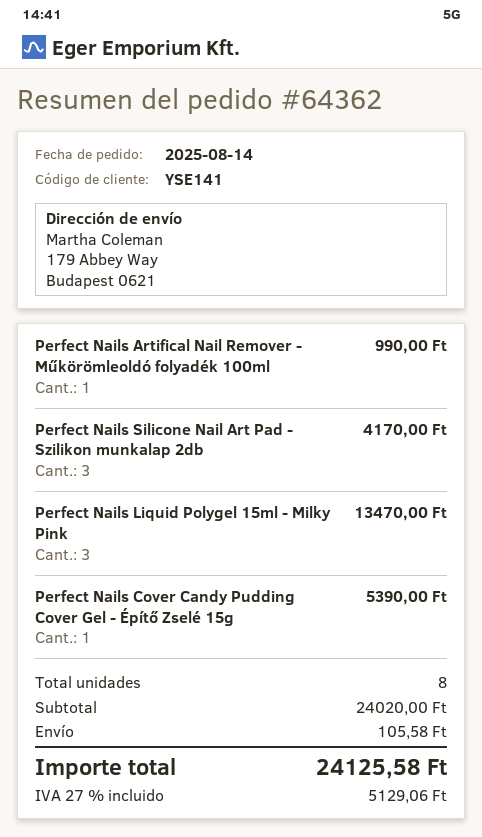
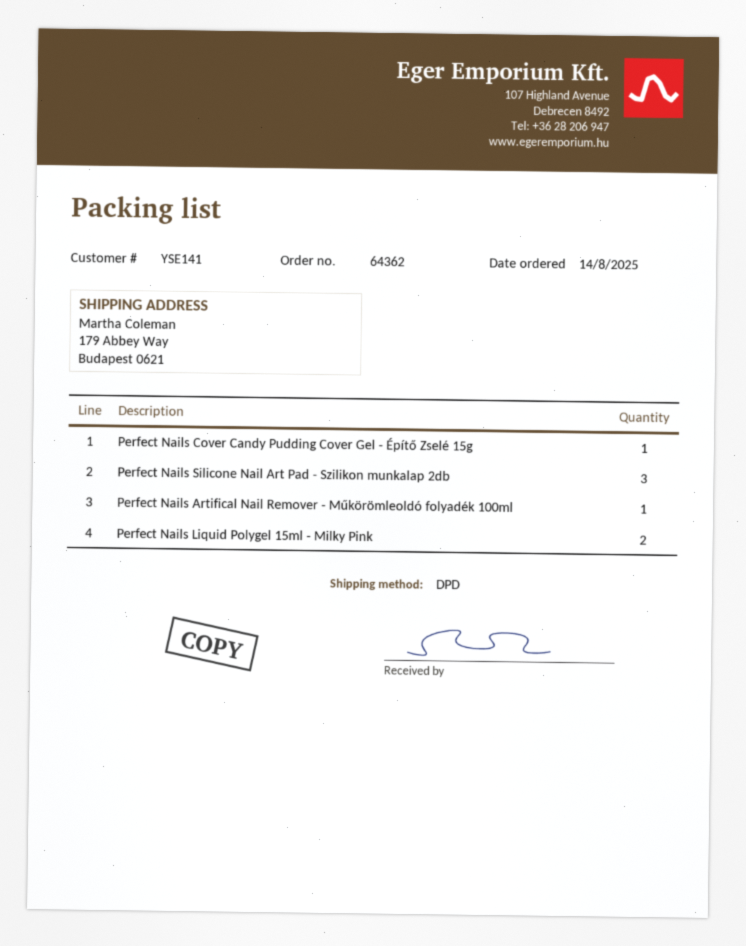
Perfect Nails Liquid Polygel 15ml - Milky Pink: 3 -> 2

